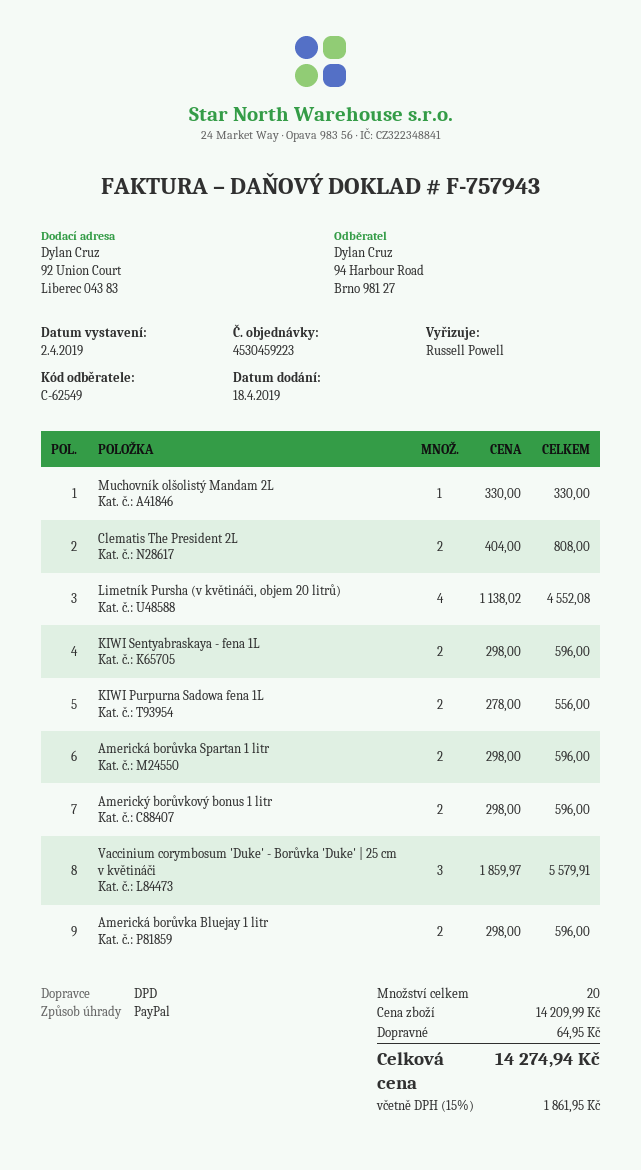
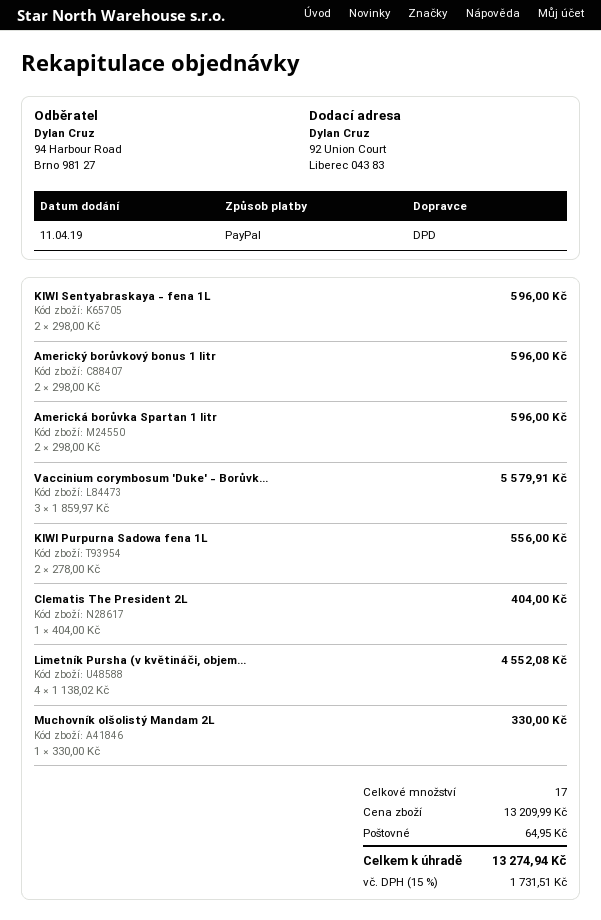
delivery date: 2019-04-18 -> 2019-04-11
Clematis The President 2L: 2 x 404.00 = 808.00 -> 1 x 404.00 = 404.00
Americká borůvka Bluejay 1 litr: 2 x 298.00 = 596.00 -> none
total quantity: 20 -> 17
subtotal: 14209.99 -> 13209.99
tax: 15% = 1861.95 -> 15% = 1731.51
total: 14274.94 -> 13274.94

